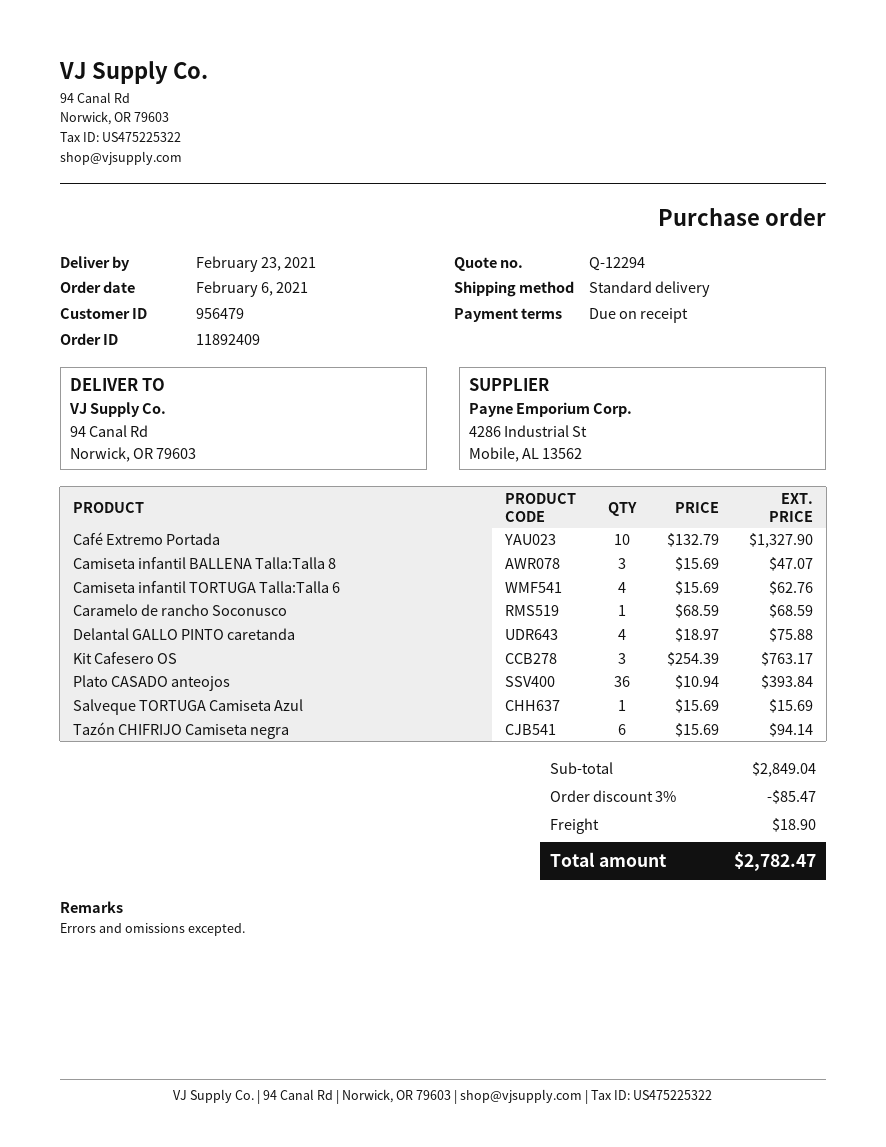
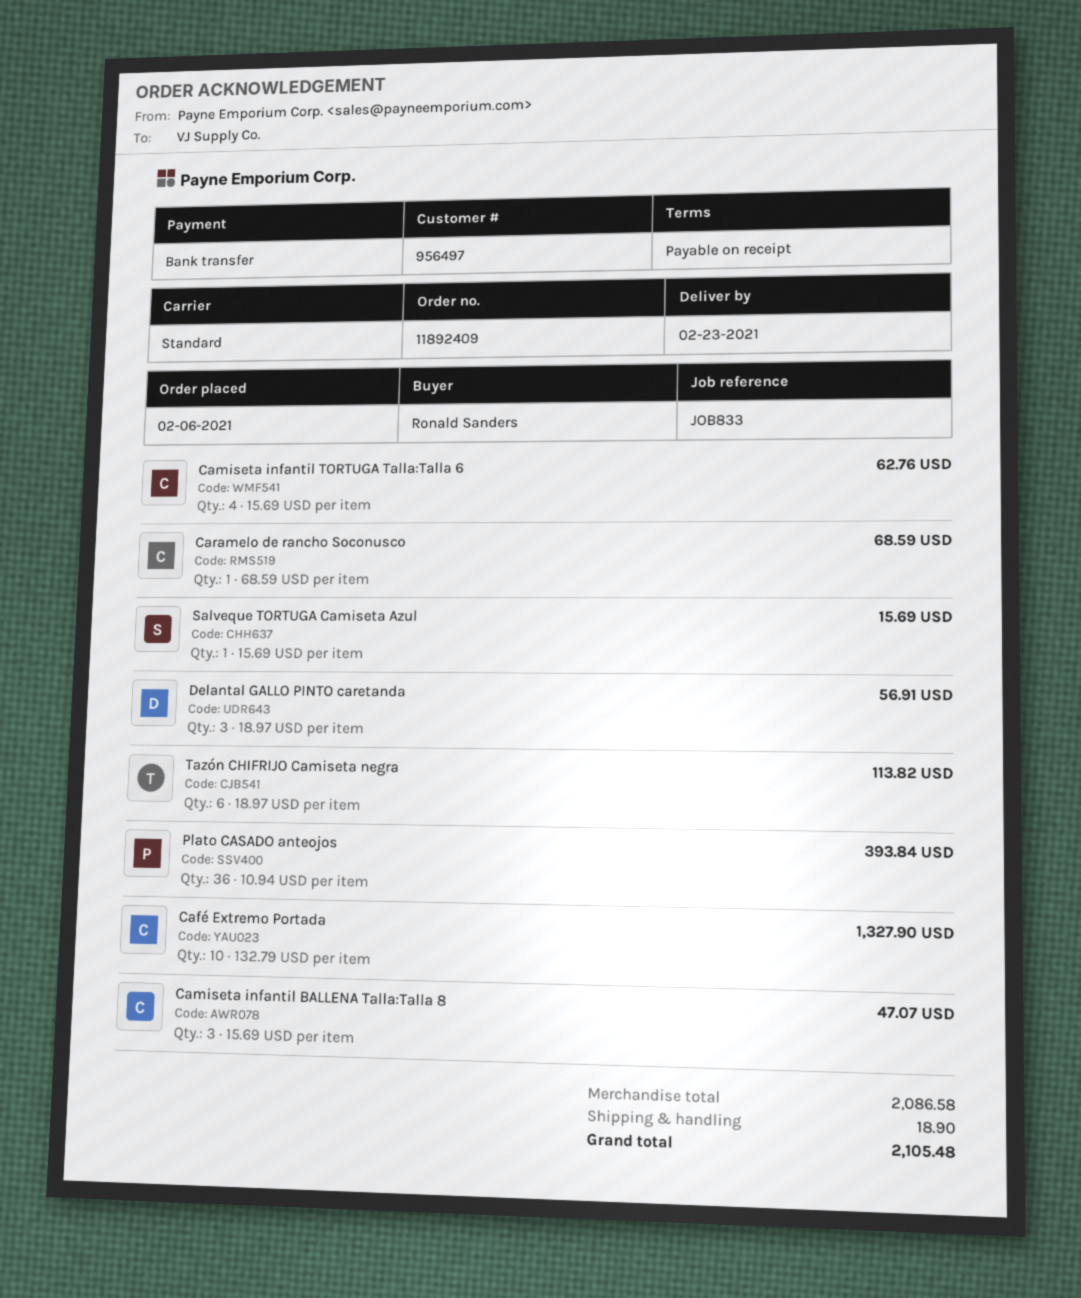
customer number: 956479 -> 956497
Delantal GALLO PINTO caretanda: 4 x 18.97 = 75.88 -> 3 x 18.97 = 56.91
Kit Cafesero OS: 3 x 254.39 = 763.17 -> none
Tazón CHIFRIJO Camiseta negra: 6 x 15.69 = 94.14 -> 6 x 18.97 = 113.82
subtotal: 2849.04 -> 2086.58
discount: 3% = 85.47 -> none
total: 2782.47 -> 2105.48

